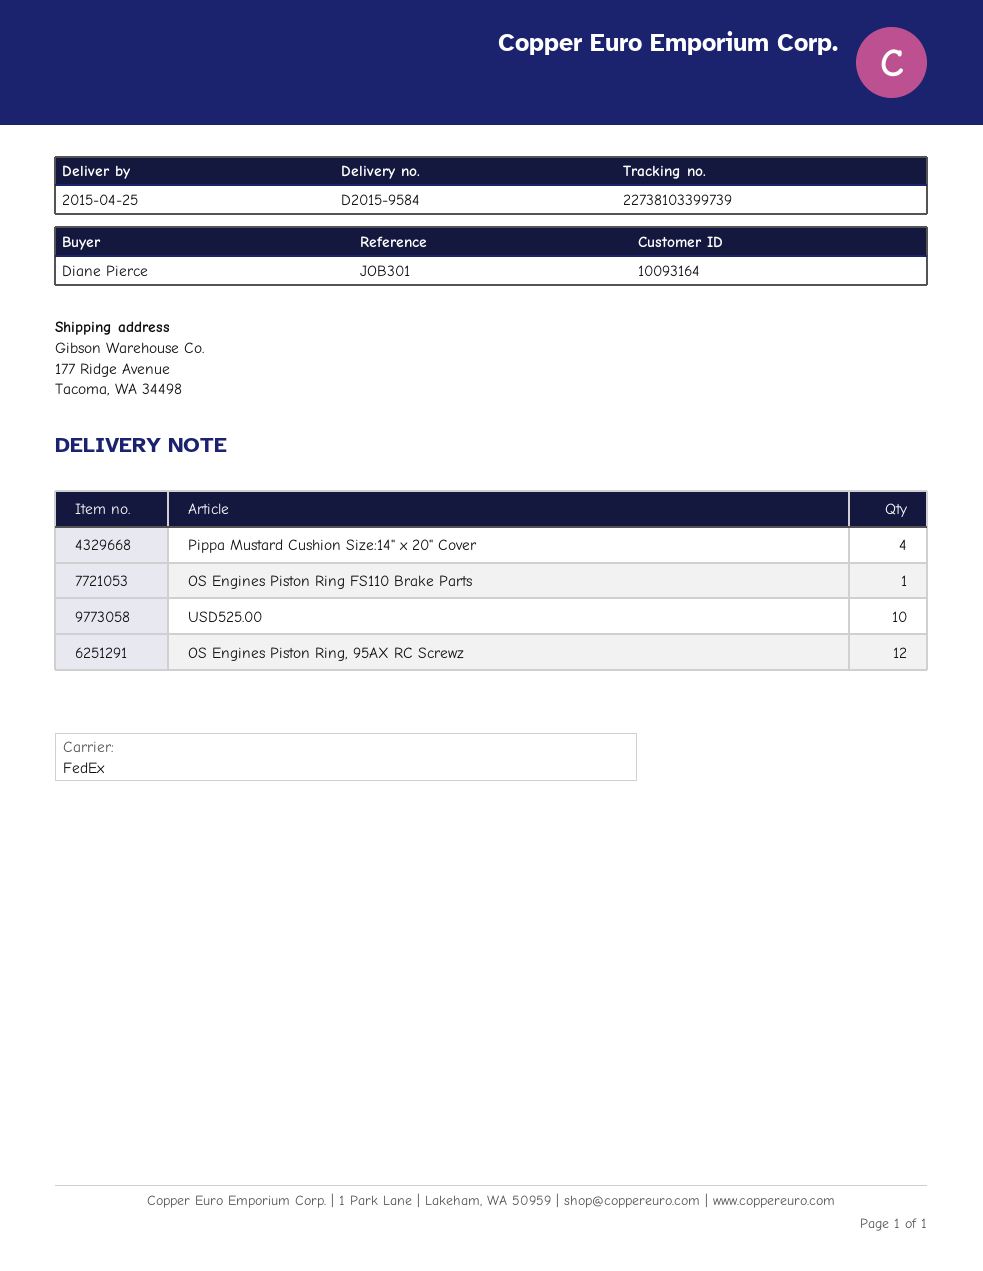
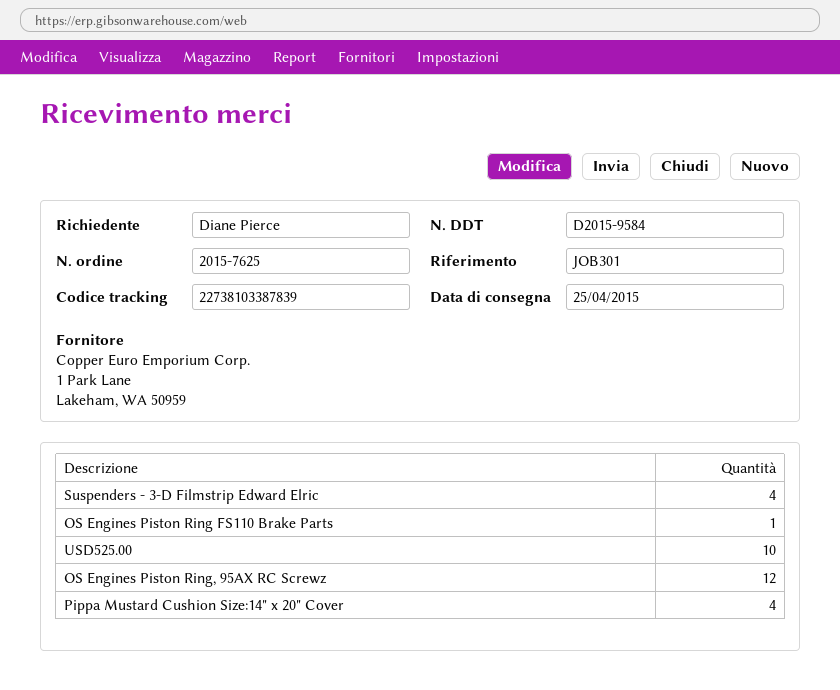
tracking number: 22738103399739 -> 22738103387839
Suspenders - 3-D Filmstrip Edward Elric: none -> 4

